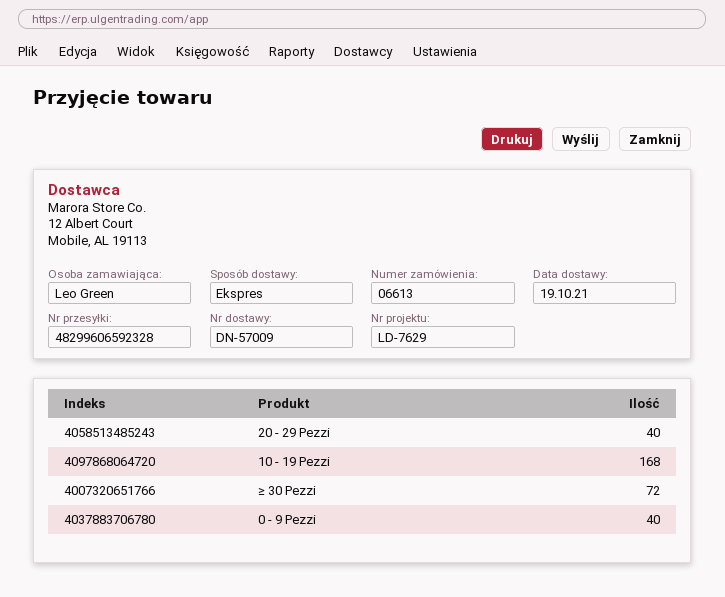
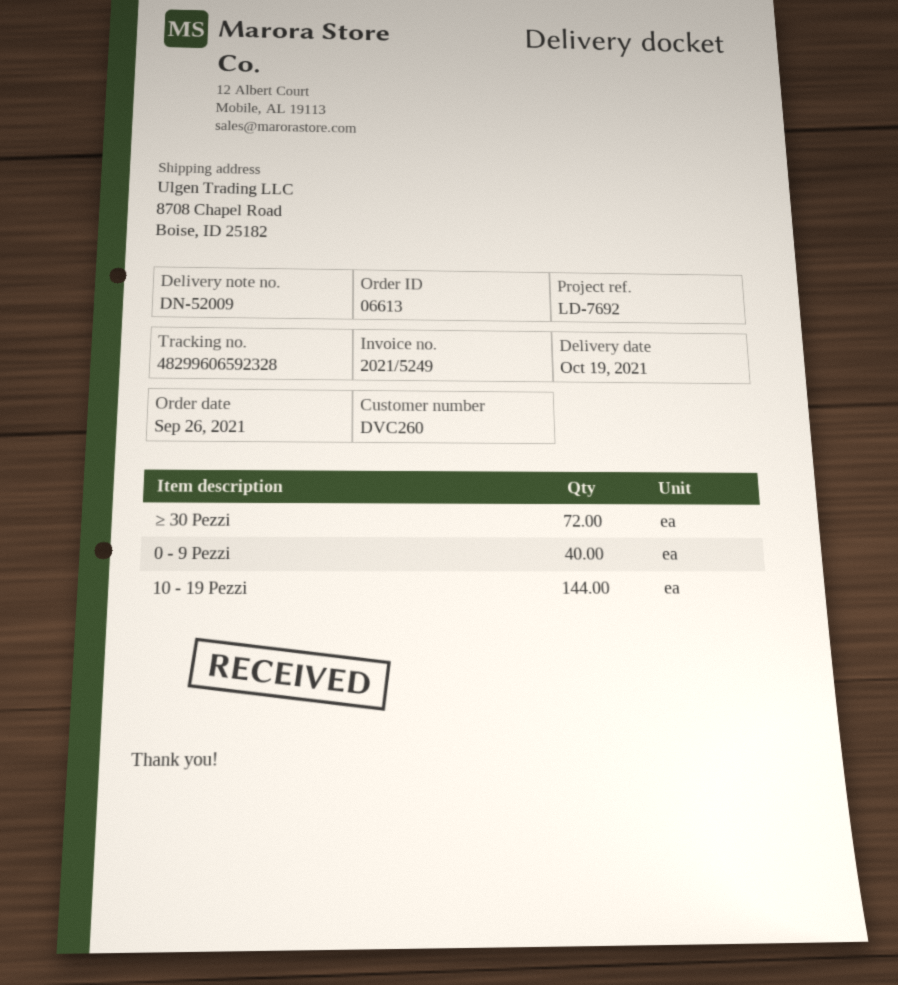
delivery note number: DN-57009 -> DN-52009
reference: LD-7629 -> LD-7692
20 - 29 Pezzi: 40 -> none
10 - 19 Pezzi: 168 -> 144

